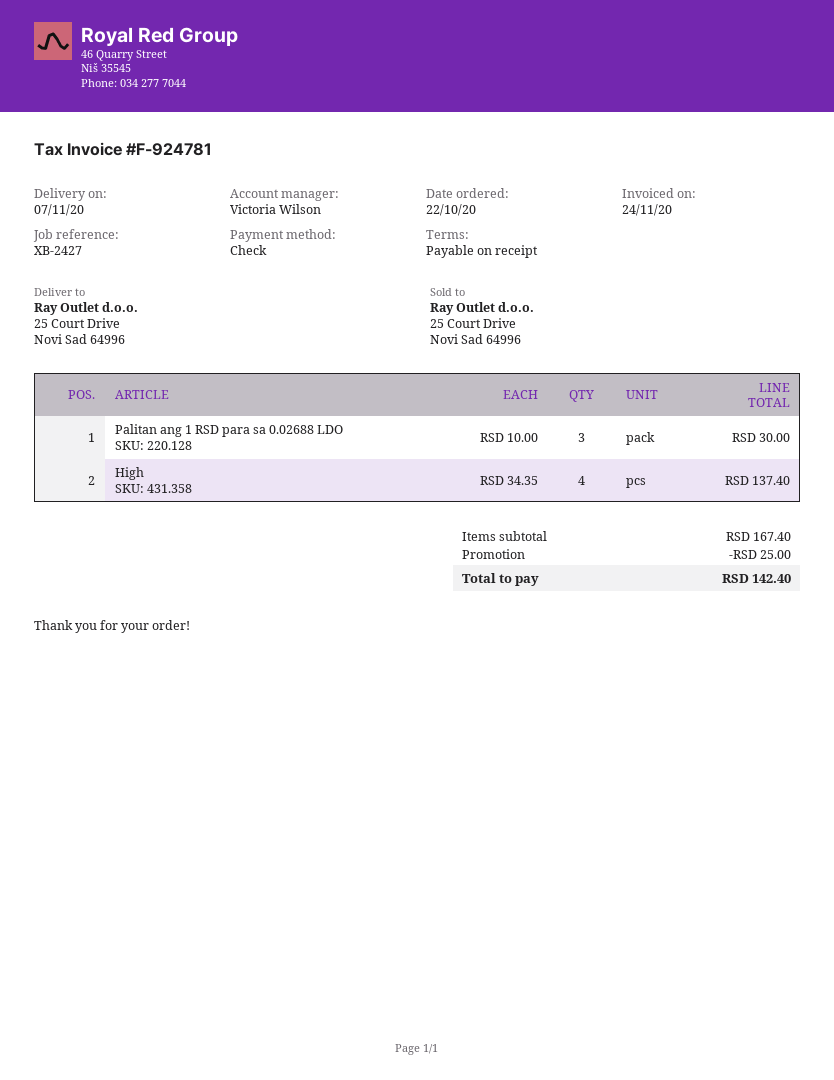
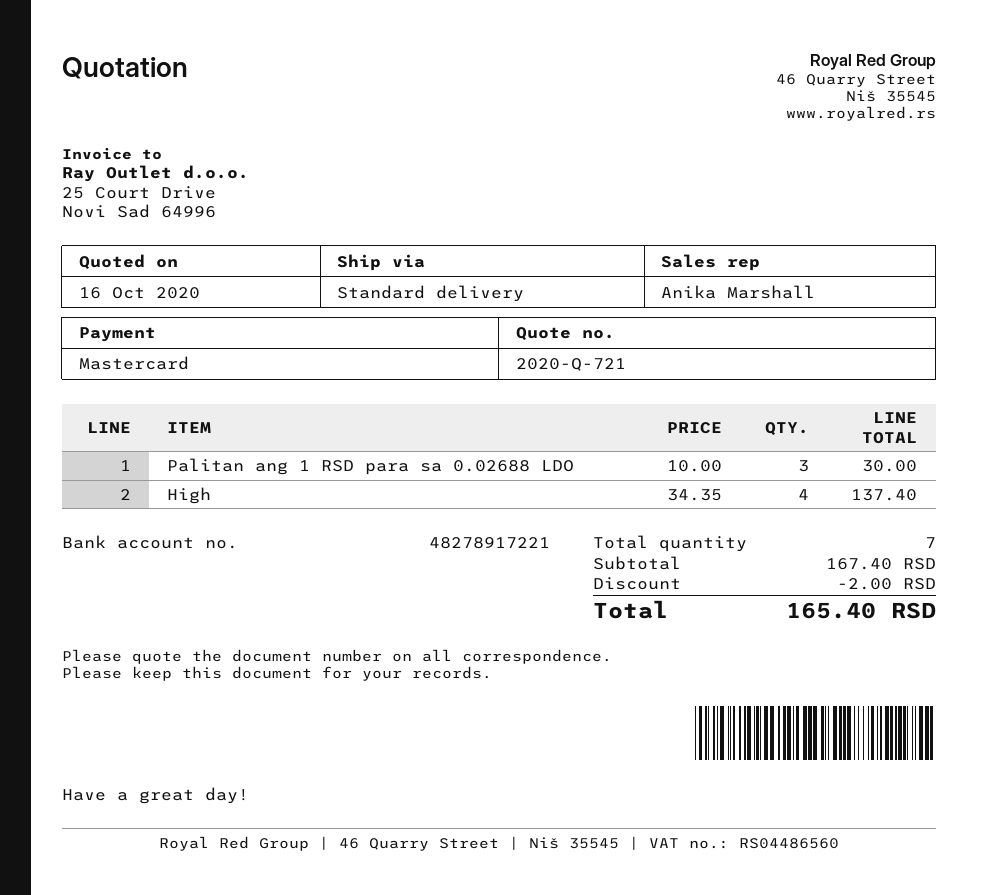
sales rep: Victoria Wilson -> Anika Marshall
payment method: cheque -> Mastercard
discount: 25.00 -> 2.00
total: 142.40 -> 165.40

